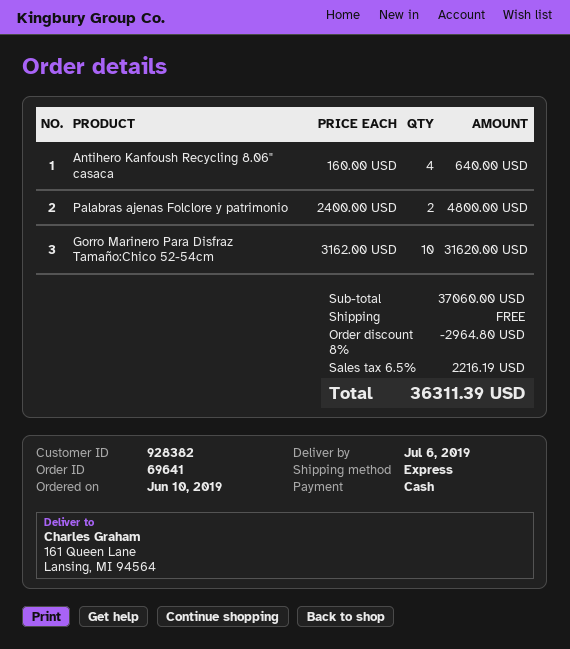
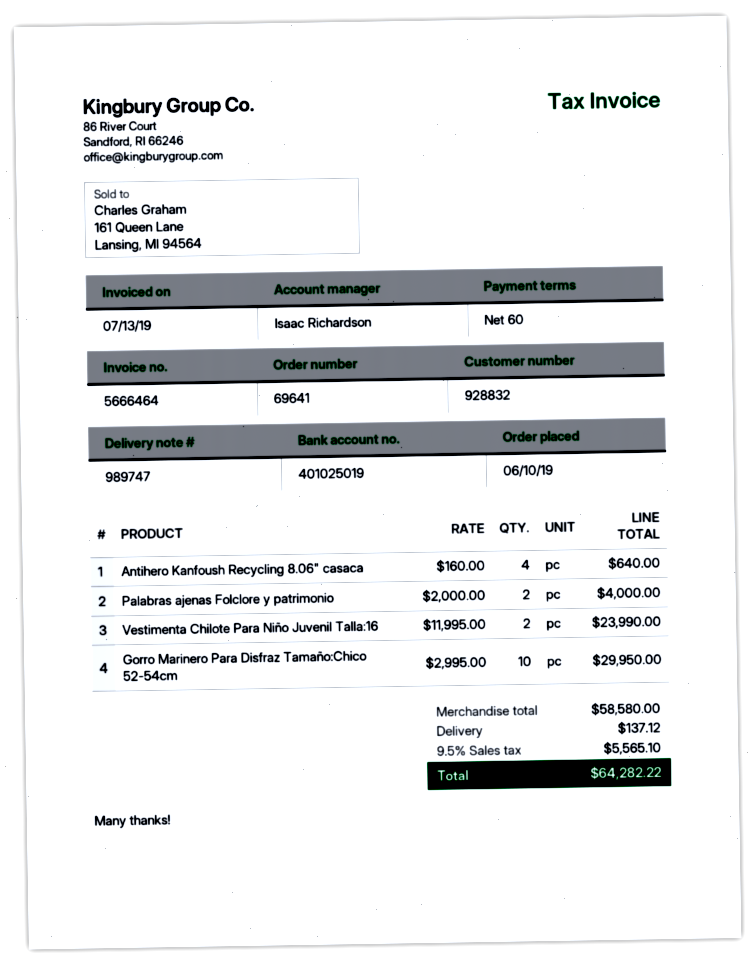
customer number: 928382 -> 928832
Palabras ajenas Folclore y patrimonio: 2 x 2400.00 = 4800.00 -> 2 x 2000.00 = 4000.00
Gorro Marinero Para Disfraz Tamaño:Chico 52-54cm: 10 x 3162.00 = 31620.00 -> 10 x 2995.00 = 29950.00
Vestimenta Chilote Para Niño Juvenil Talla:16: none -> 2 x 11995.00 = 23990.00
subtotal: 37060.00 -> 58580.00
discount: 8% = 2964.80 -> none
shipping: 0.00 -> 137.12
tax: 6.5% = 2216.19 -> 9.5% = 5565.10
total: 36311.39 -> 64282.22

